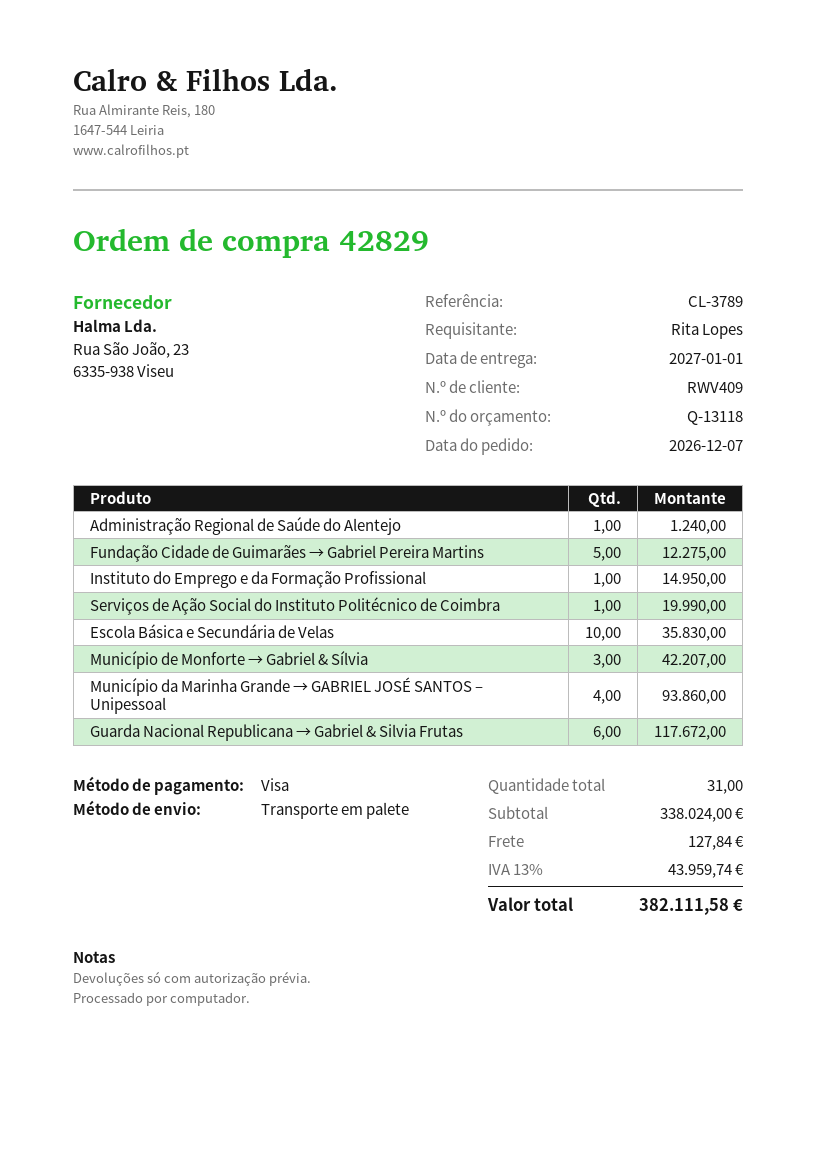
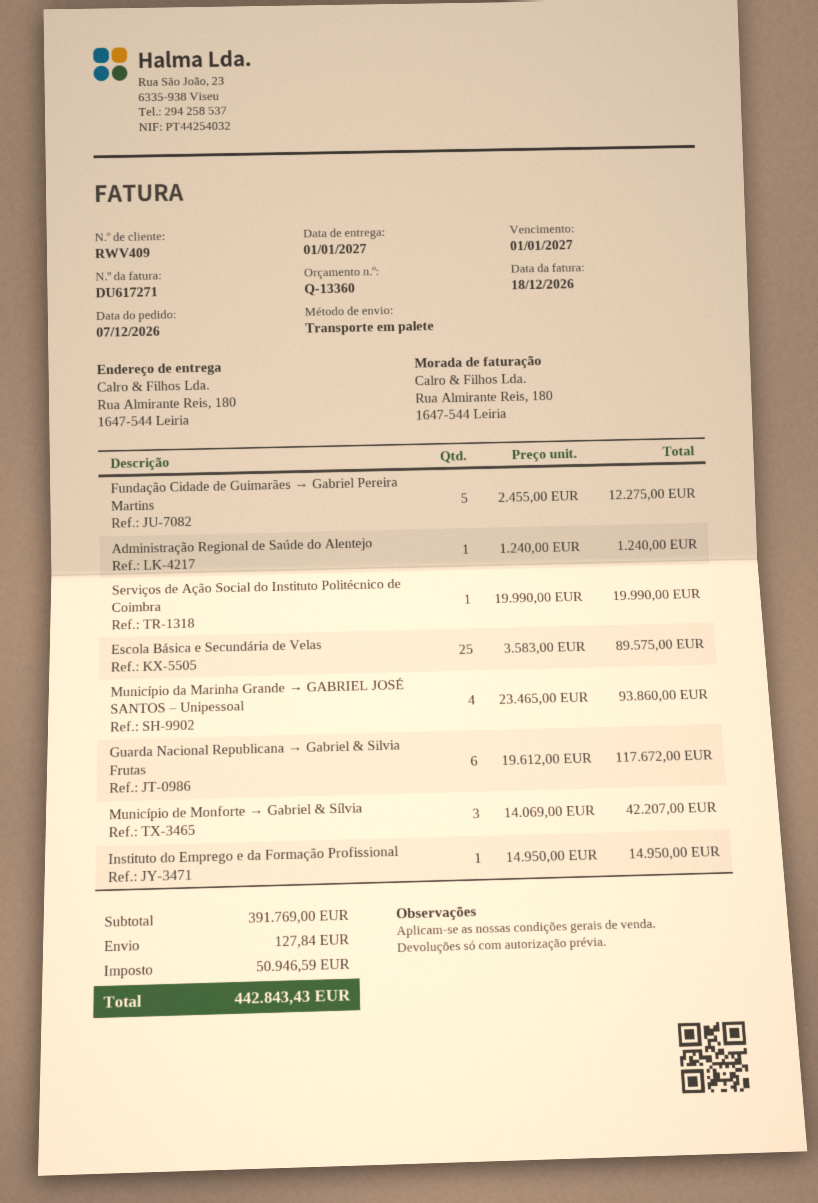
quote number: Q-13118 -> Q-13360
Escola Básica e Secundária de Velas: 10 for 35830.00 -> 25 for 89575.00
subtotal: 338024.00 -> 391769.00
tax: 43959.74 -> 50946.59
total: 382111.58 -> 442843.43

